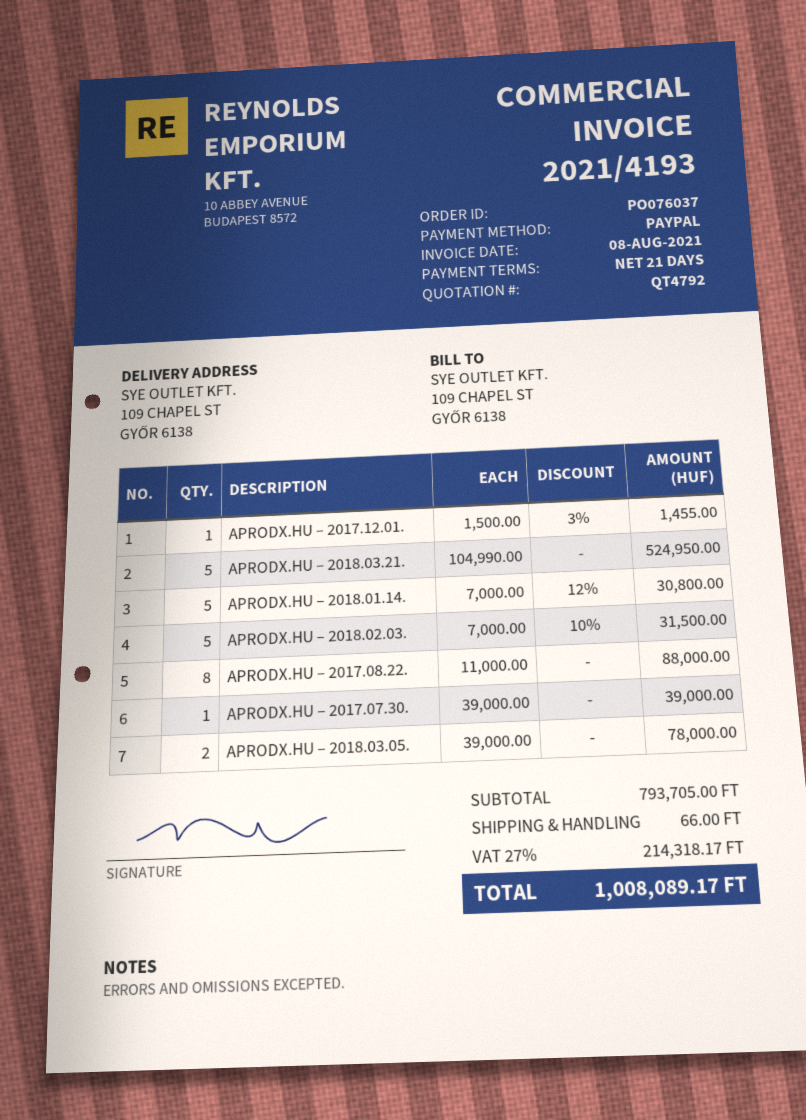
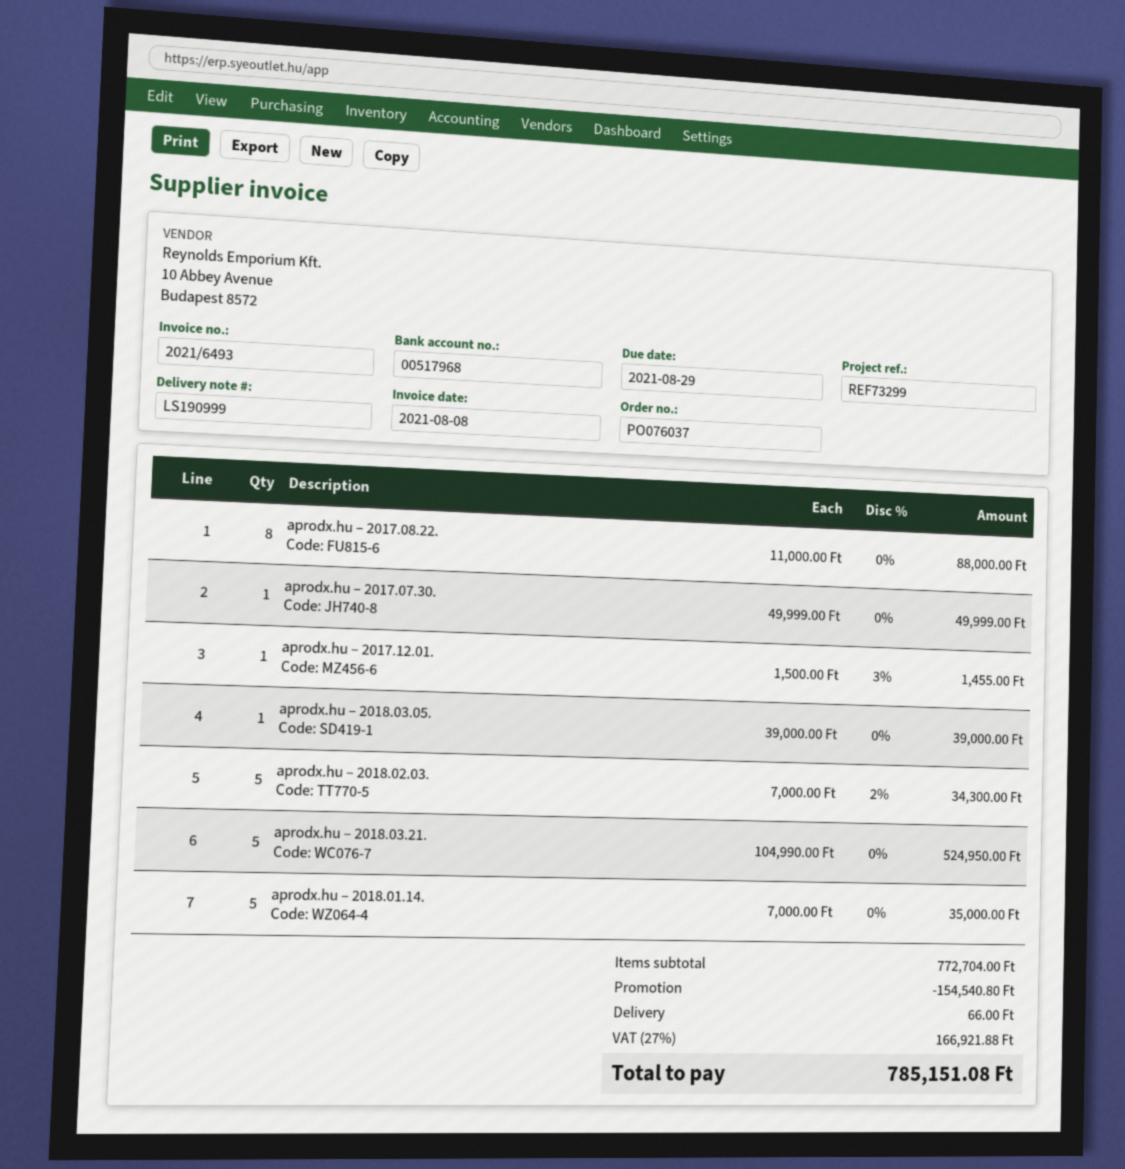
invoice number: 2021/4193 -> 2021/6493
APRODX.HU – 2018.01.14.: 5 x 7000.00 - 12% = 30800.00 -> 5 x 7000.00 = 35000.00
APRODX.HU – 2018.02.03.: 5 x 7000.00 - 10% = 31500.00 -> 5 x 7000.00 - 2% = 34300.00
APRODX.HU – 2017.07.30.: 1 x 39000.00 = 39000.00 -> 1 x 49999.00 = 49999.00
APRODX.HU – 2018.03.05.: 2 x 39000.00 = 78000.00 -> 1 x 39000.00 = 39000.00
subtotal: 793705.00 -> 772704.00
discount: none -> 154540.80
tax: 27% = 214318.17 -> 27% = 166921.88
total: 1008089.17 -> 785151.08

